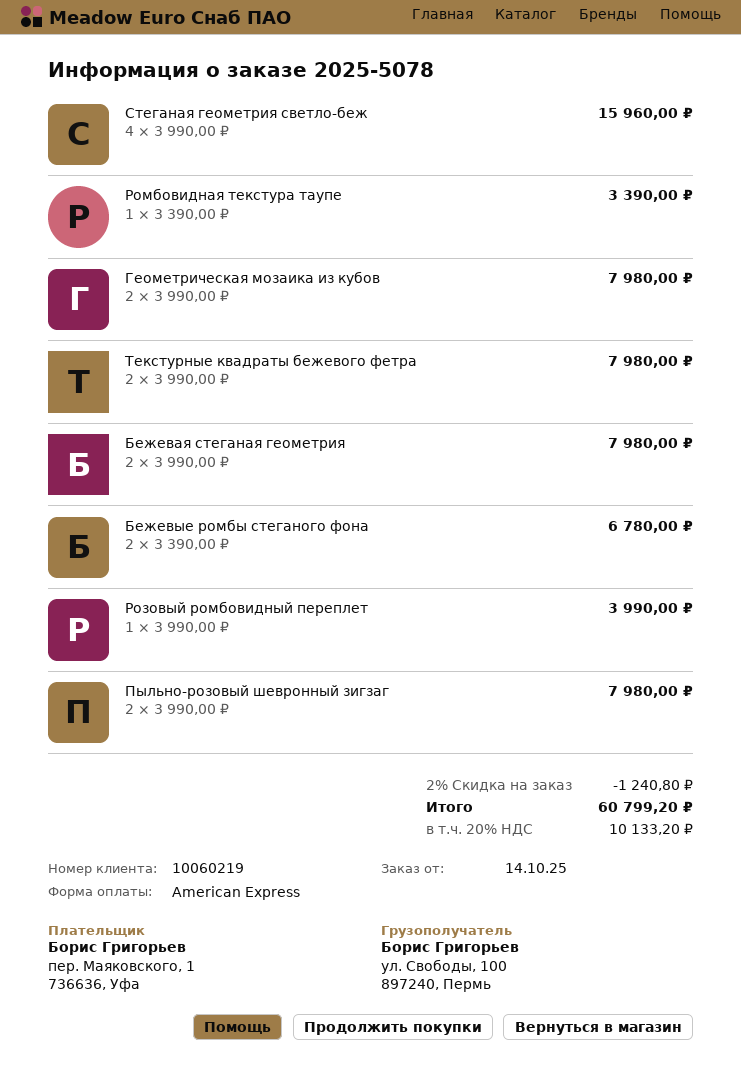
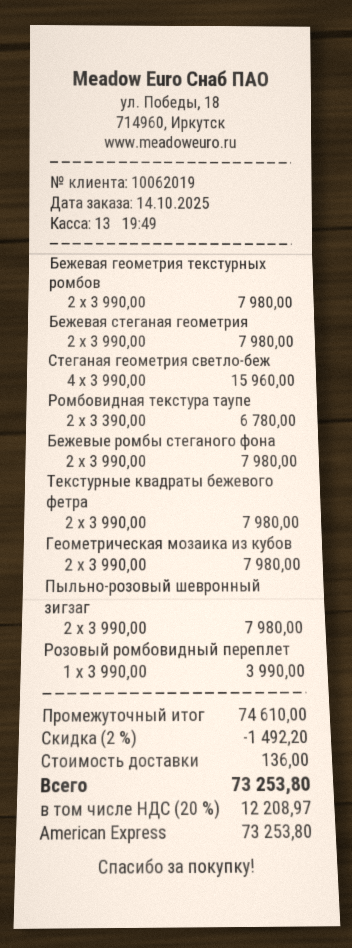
customer number: 10060219 -> 10062019
Ромбовидная текстура таупе: 1 x 3390.00 = 3390.00 -> 2 x 3390.00 = 6780.00
Бежевые ромбы стеганого фона: 2 x 3390.00 = 6780.00 -> 2 x 3990.00 = 7980.00
Бежевая геометрия текстурных ромбов: none -> 2 x 3990.00 = 7980.00
discount: 2% = 1240.80 -> 2% = 1492.20
shipping: none -> 136.00
tax: 20% = 10133.20 -> 20% = 12208.97
total: 60799.20 -> 73253.80

